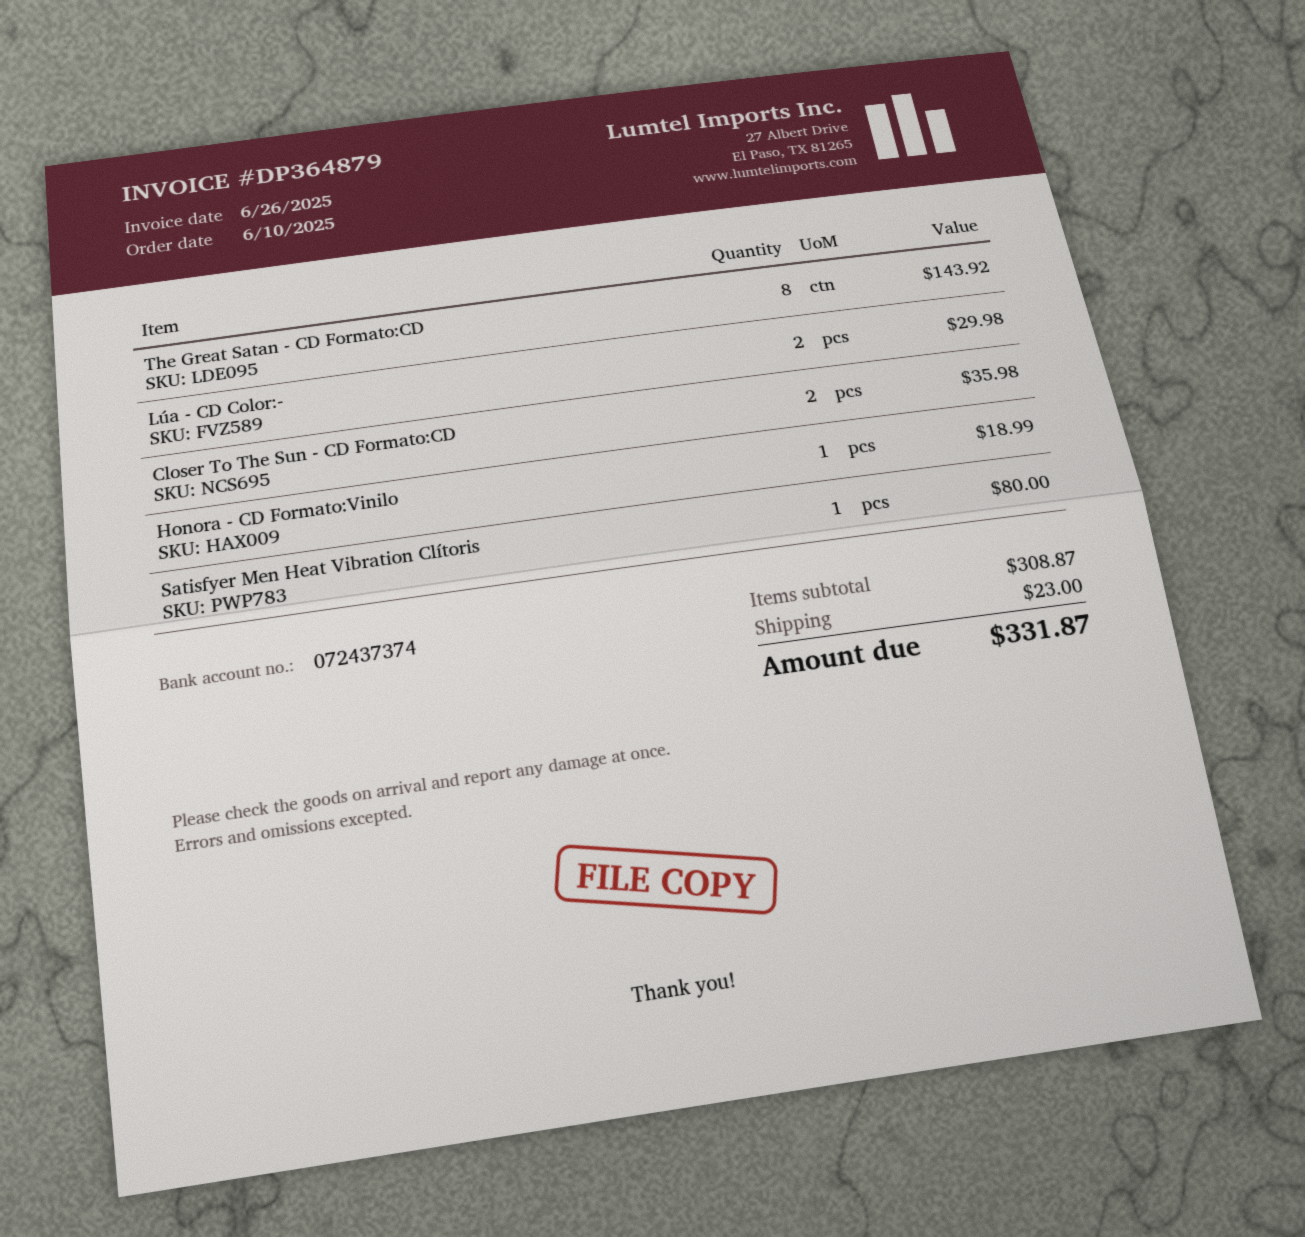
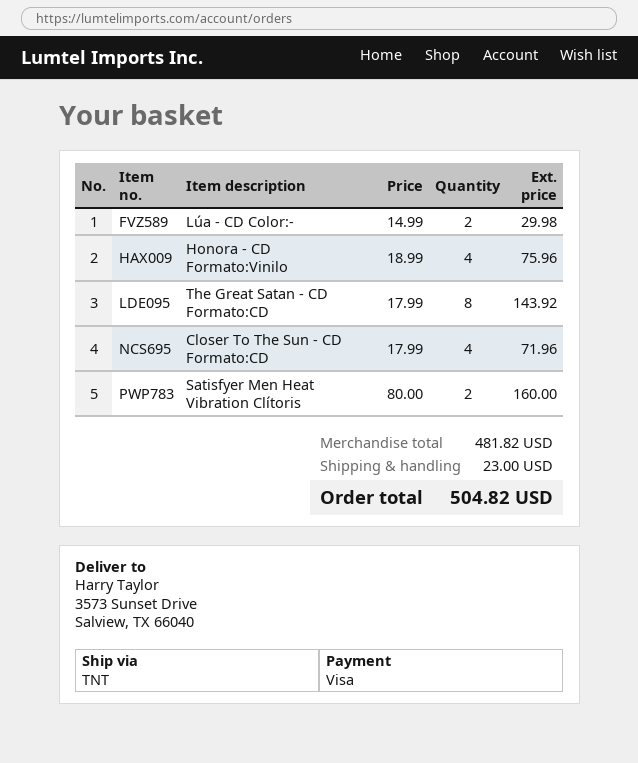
Closer To The Sun - CD Formato:CD: 2 for 35.98 -> 4 for 71.96
Honora - CD Formato:Vinilo: 1 for 18.99 -> 4 for 75.96
Satisfyer Men Heat Vibration Clítoris: 1 for 80.00 -> 2 for 160.00
subtotal: 308.87 -> 481.82
total: 331.87 -> 504.82

